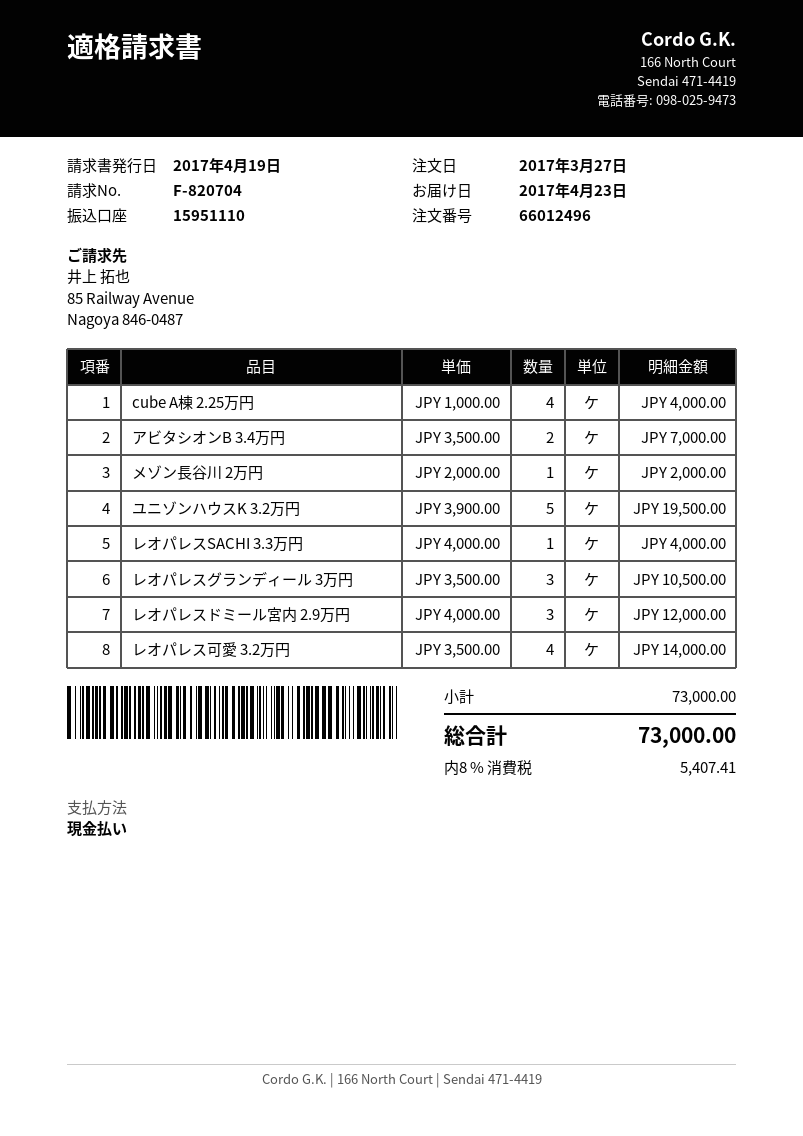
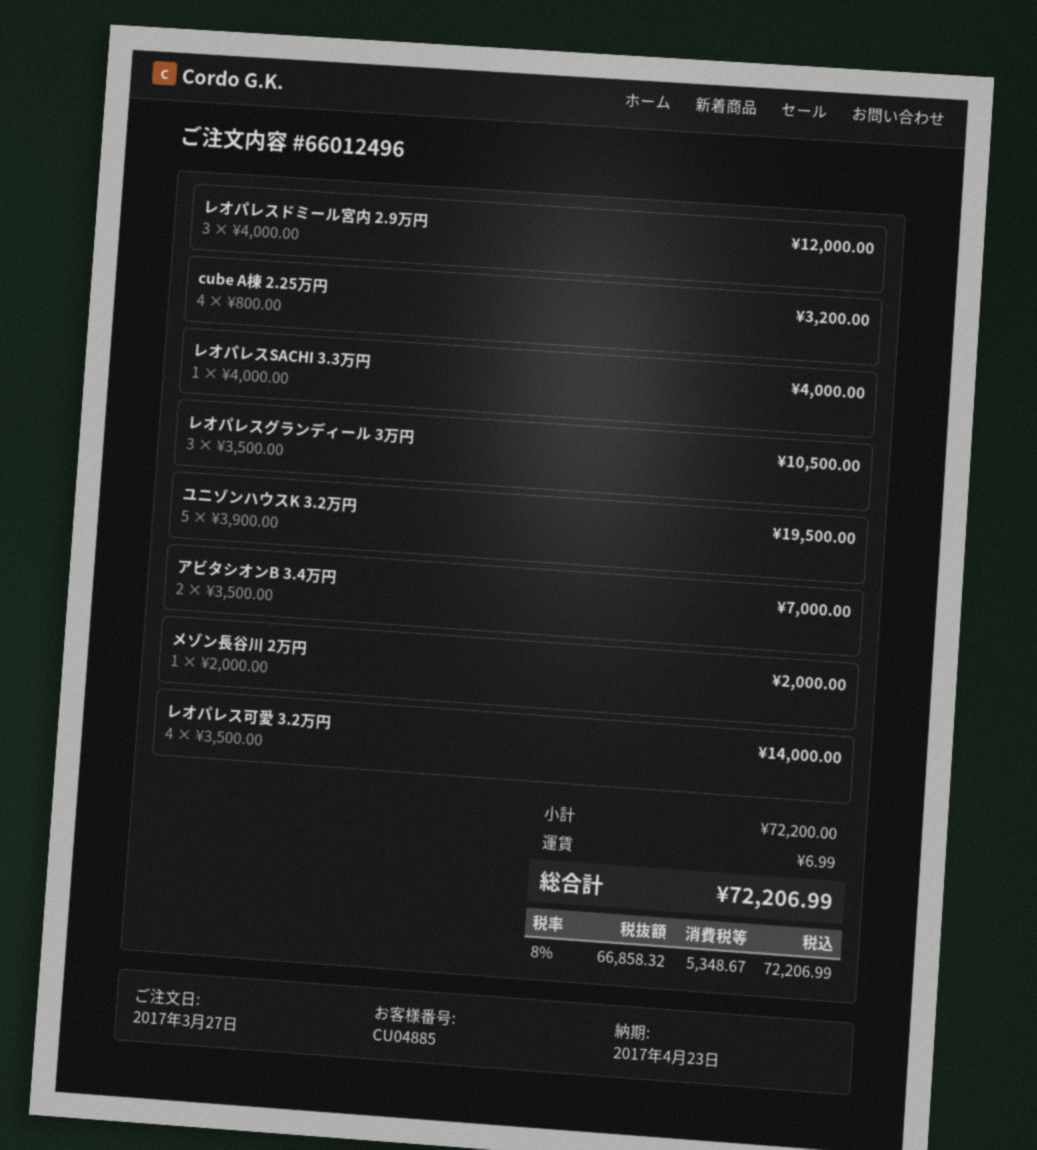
cube A棟 2.25万円: 4 x 1000.00 = 4000.00 -> 4 x 800.00 = 3200.00
subtotal: 73000.00 -> 72200.00
shipping: none -> 6.99
tax: 8% = 5407.41 -> 8% = 5348.67
total: 73000.00 -> 72206.99

